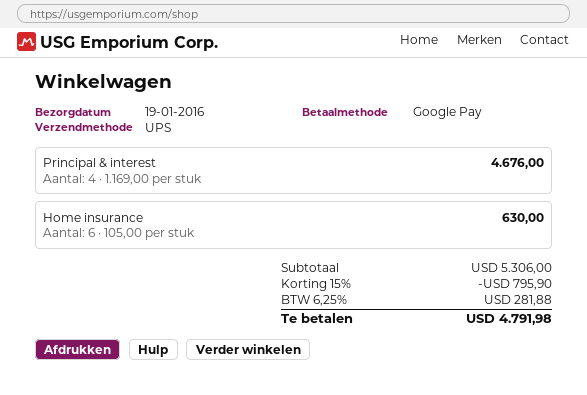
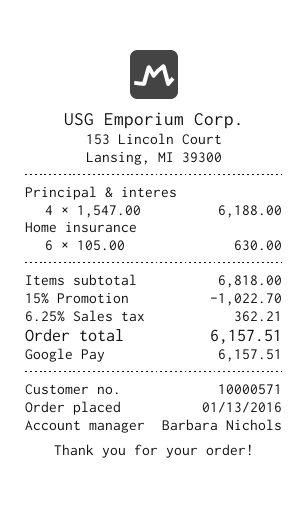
Principal & interest: 4 x 1169.00 = 4676.00 -> 4 x 1547.00 = 6188.00
subtotal: 5306.00 -> 6818.00
discount: 15% = 795.90 -> 15% = 1022.70
tax: 6.25% = 281.88 -> 6.25% = 362.21
total: 4791.98 -> 6157.51

